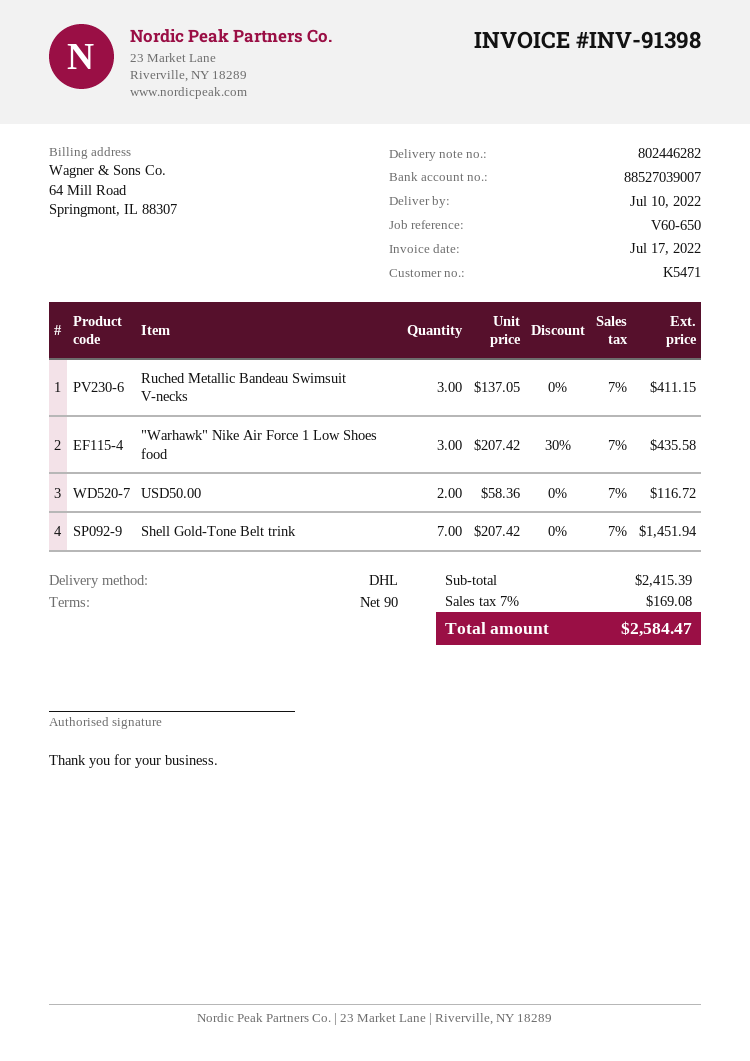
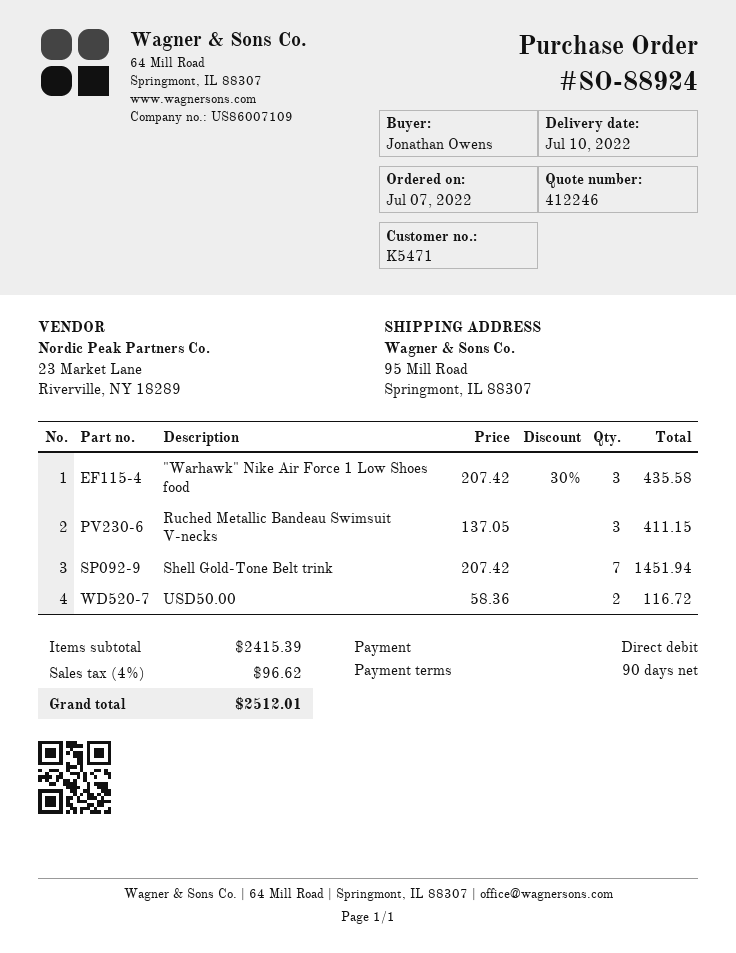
tax: 7% = 169.08 -> 4% = 96.62
total: 2584.47 -> 2512.01

